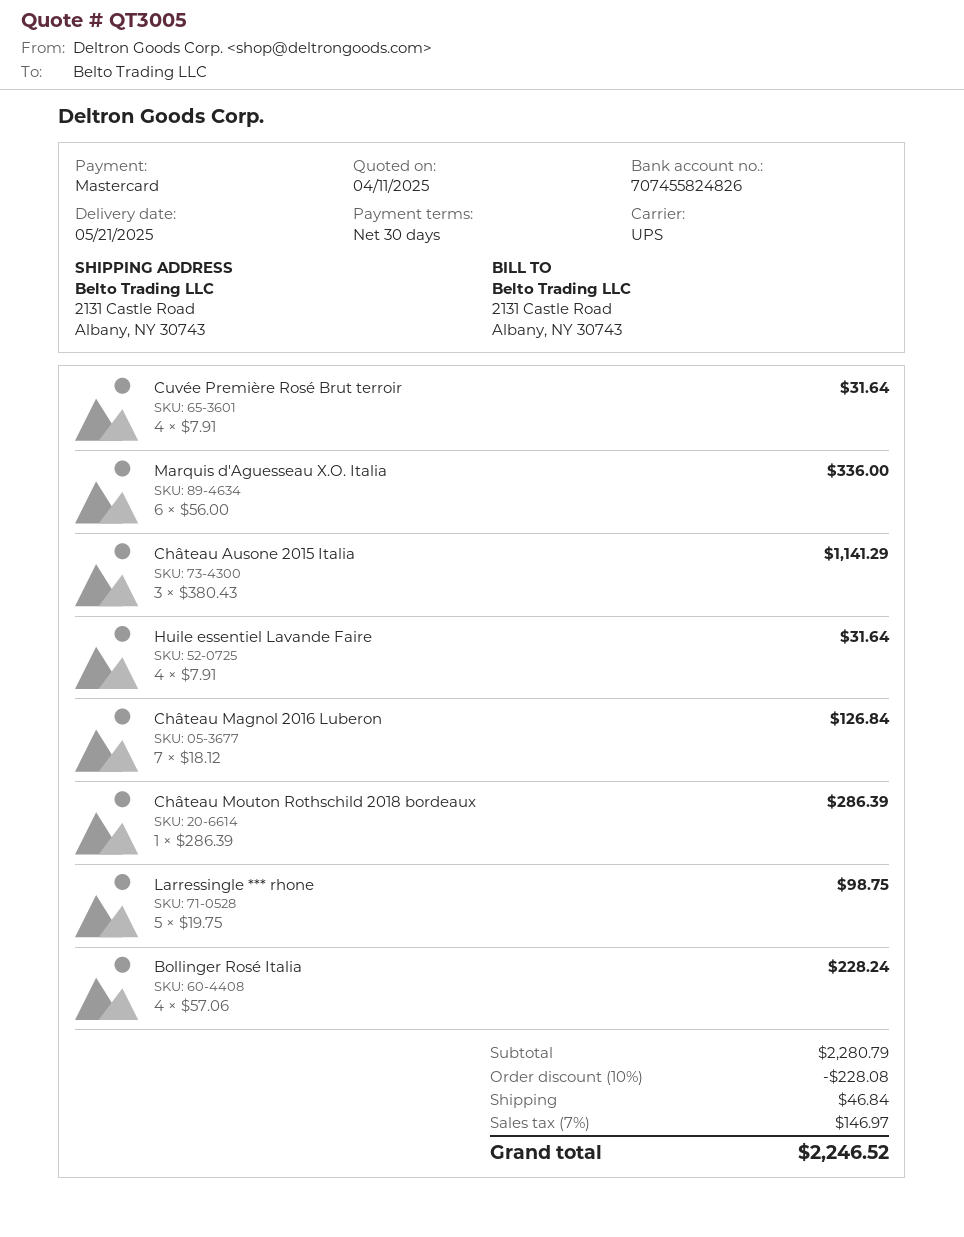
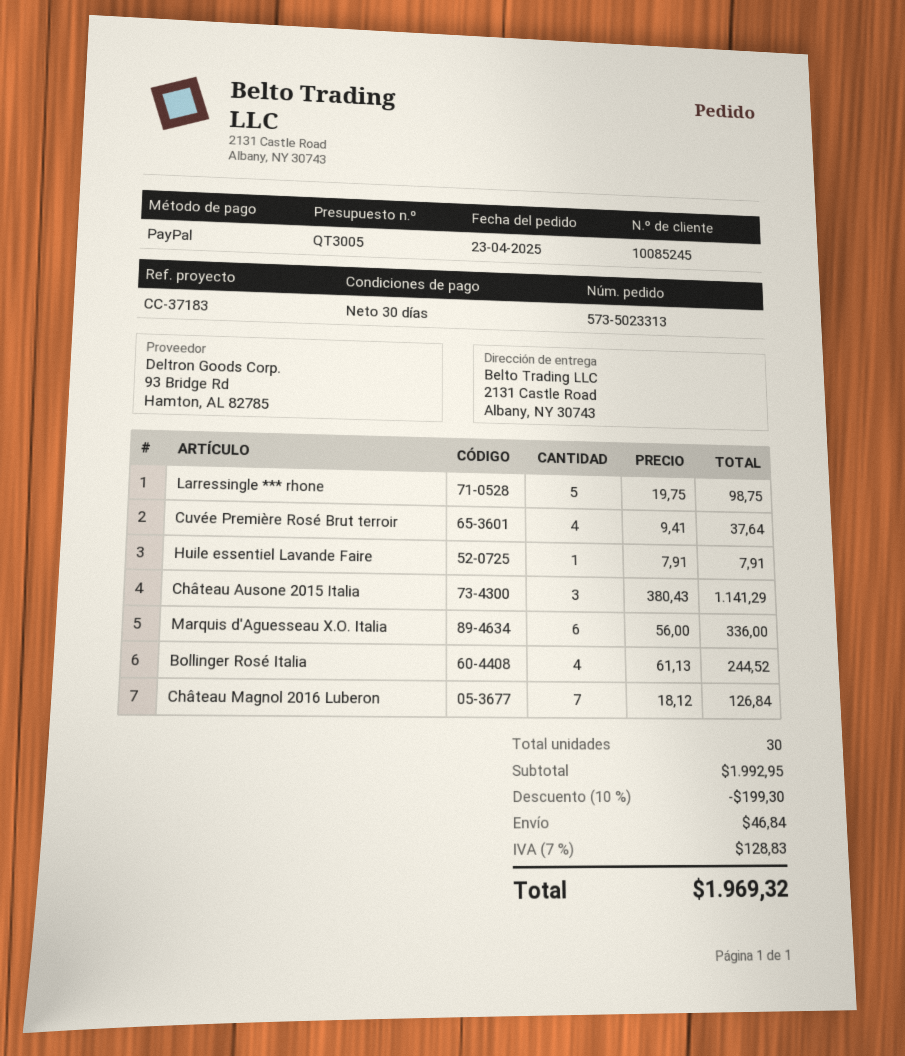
payment method: Mastercard -> PayPal
Cuvée Première Rosé Brut terroir: 4 x 7.91 = 31.64 -> 4 x 9.41 = 37.64
Huile essentiel Lavande Faire: 4 x 7.91 = 31.64 -> 1 x 7.91 = 7.91
Château Mouton Rothschild 2018 bordeaux: 1 x 286.39 = 286.39 -> none
Bollinger Rosé Italia: 4 x 57.06 = 228.24 -> 4 x 61.13 = 244.52
subtotal: 2280.79 -> 1992.95
discount: 10% = 228.08 -> 10% = 199.30
tax: 7% = 146.97 -> 7% = 128.83
total: 2246.52 -> 1969.32

